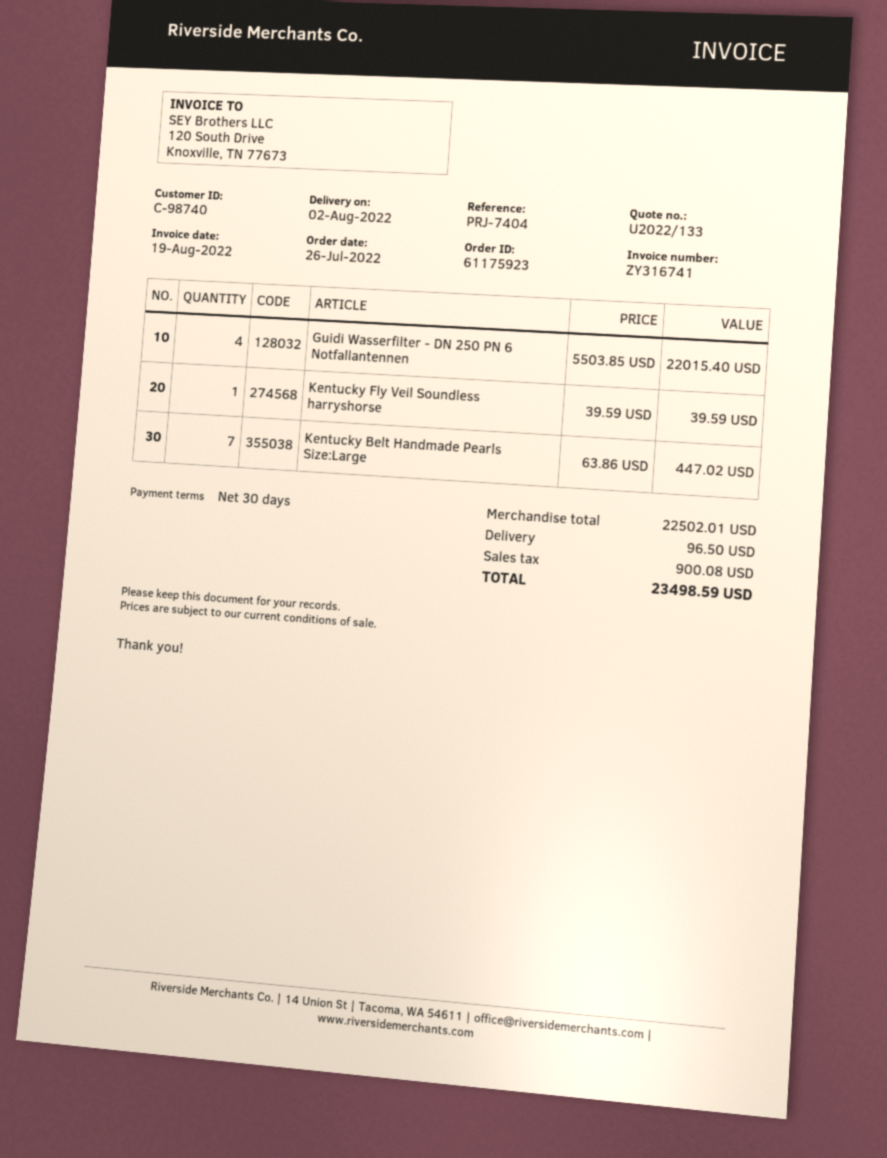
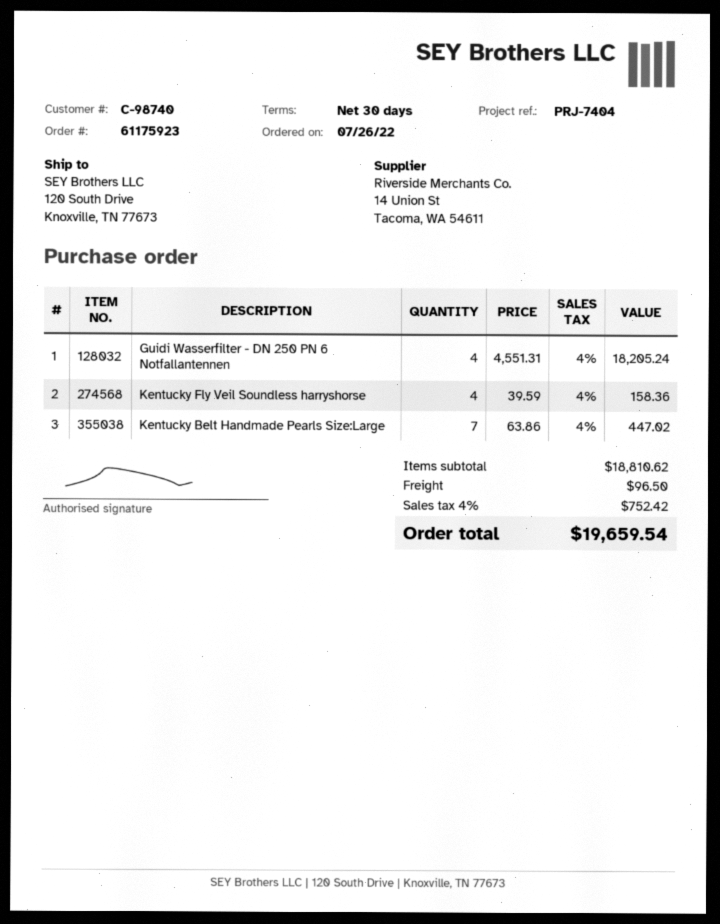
Guidi Wasserfilter - DN 250 PN 6 Notfallantennen: 4 x 5503.85 = 22015.40 -> 4 x 4551.31 = 18205.24
Kentucky Fly Veil Soundless harryshorse: 1 x 39.59 = 39.59 -> 4 x 39.59 = 158.36
subtotal: 22502.01 -> 18810.62
tax: 900.08 -> 752.42
total: 23498.59 -> 19659.54

